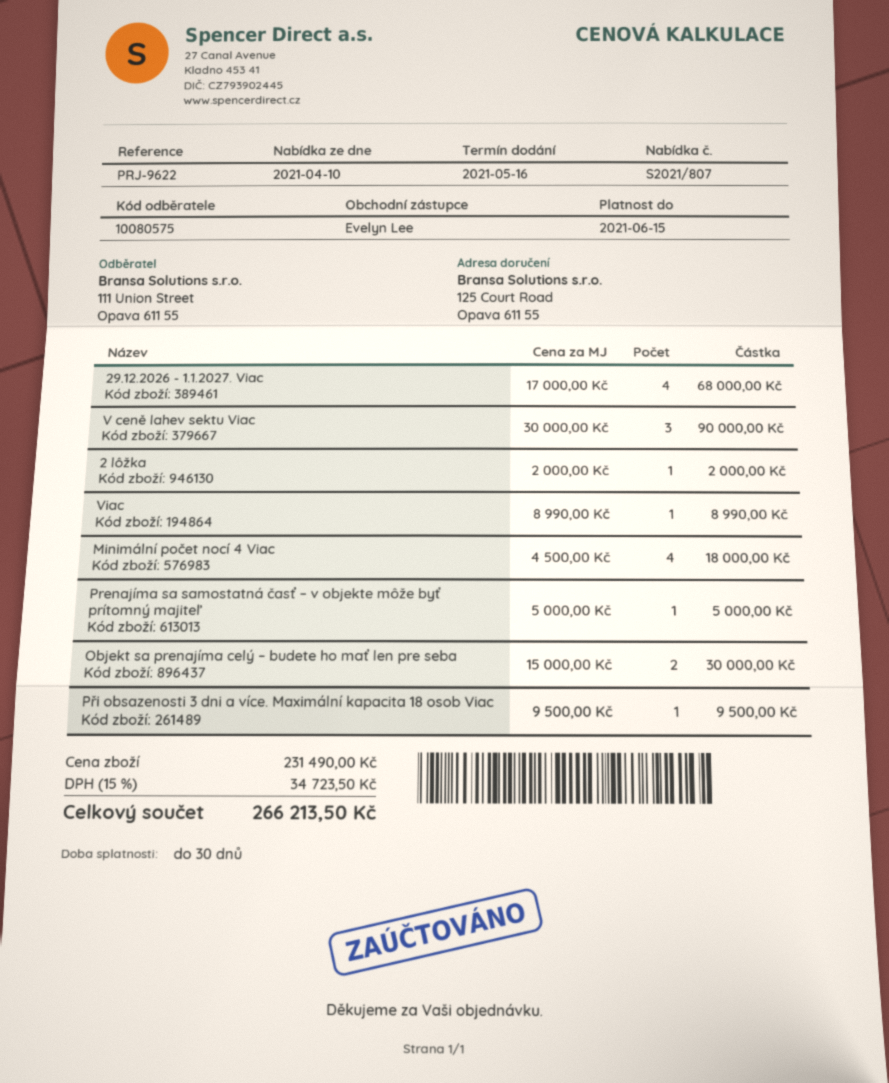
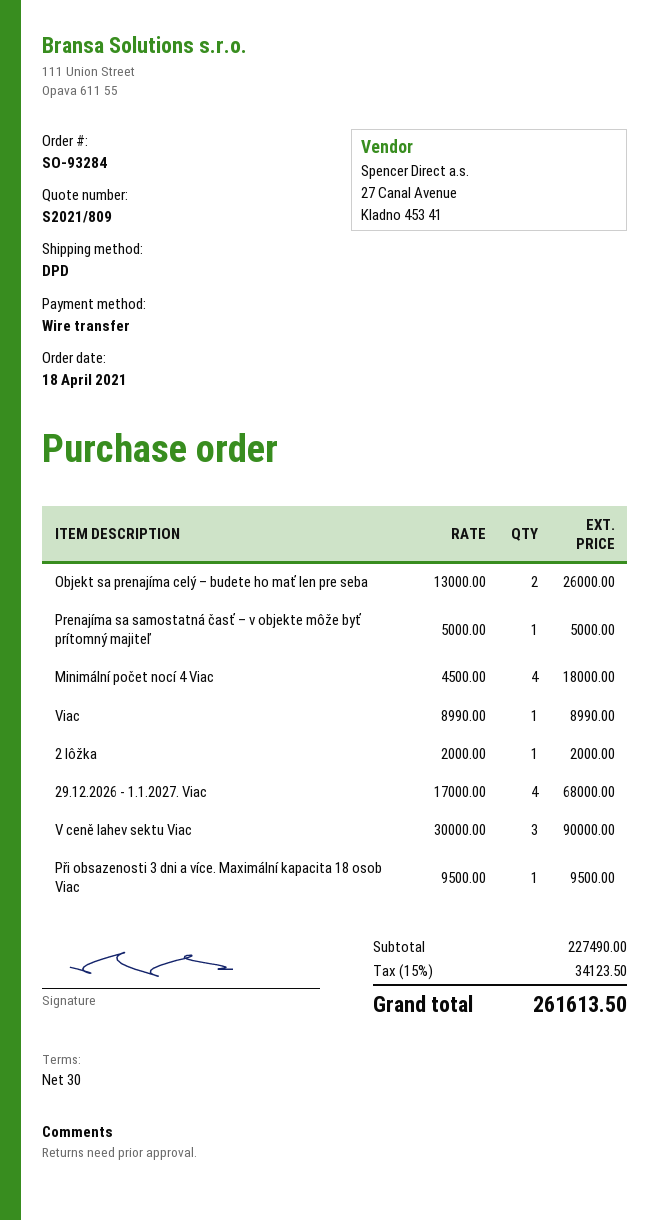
quote number: S2021/807 -> S2021/809
Objekt sa prenajíma celý – budete ho mať len pre seba: 2 x 15000.00 = 30000.00 -> 2 x 13000.00 = 26000.00
subtotal: 231490.00 -> 227490.00
tax: 15% = 34723.50 -> 15% = 34123.50
total: 266213.50 -> 261613.50

